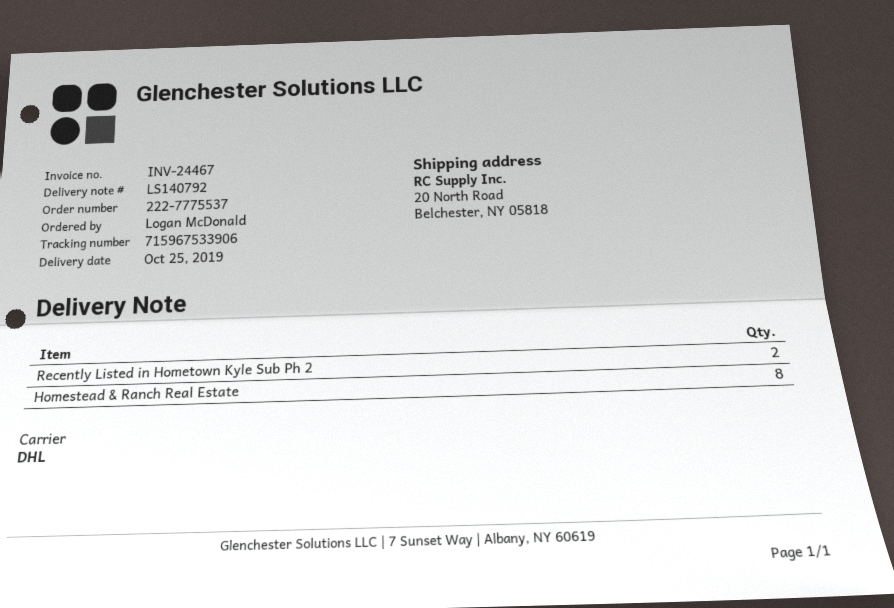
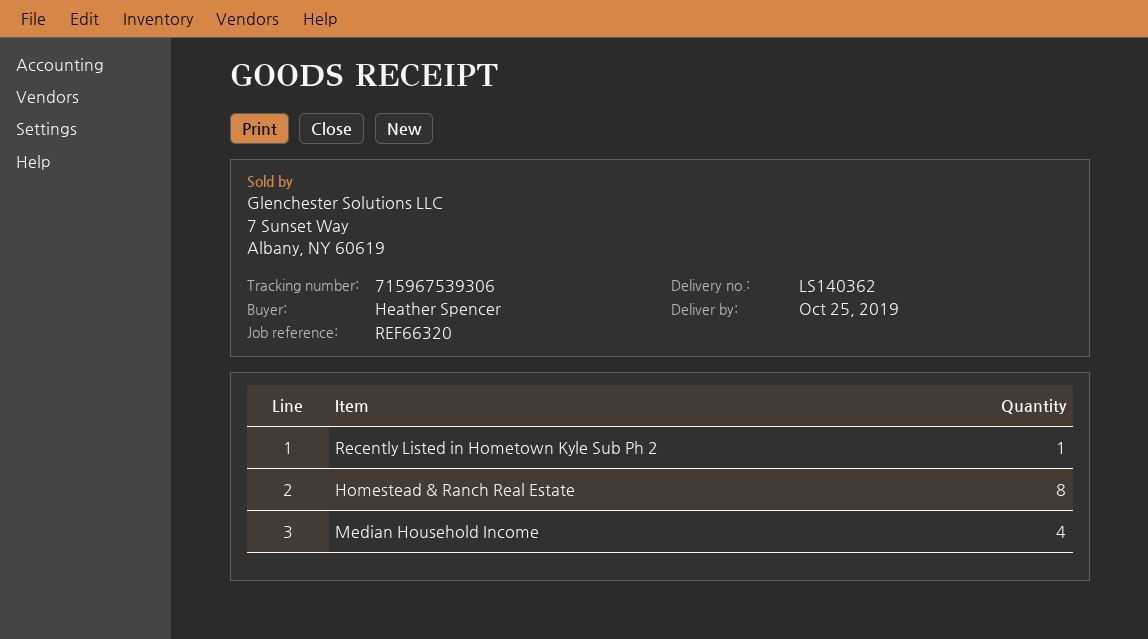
delivery note number: LS140792 -> LS140362
ordered by: Logan McDonald -> Heather Spencer
tracking number: 715967533906 -> 715967539306
Recently Listed in Hometown Kyle Sub Ph 2: 2 -> 1
Median Household Income: none -> 4

